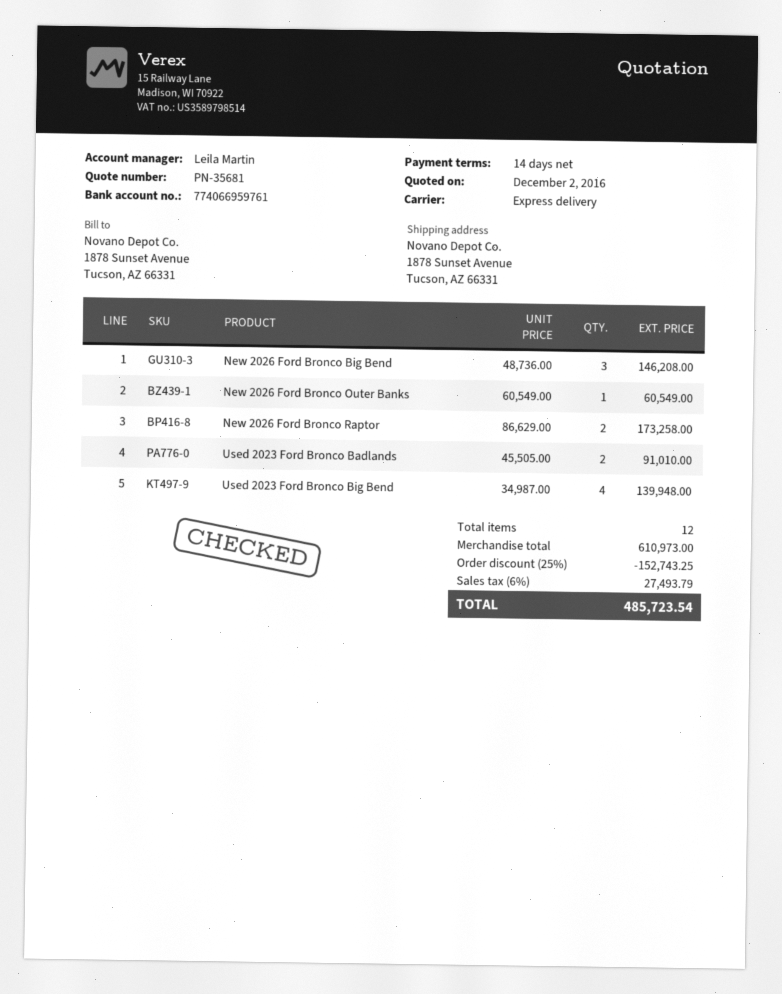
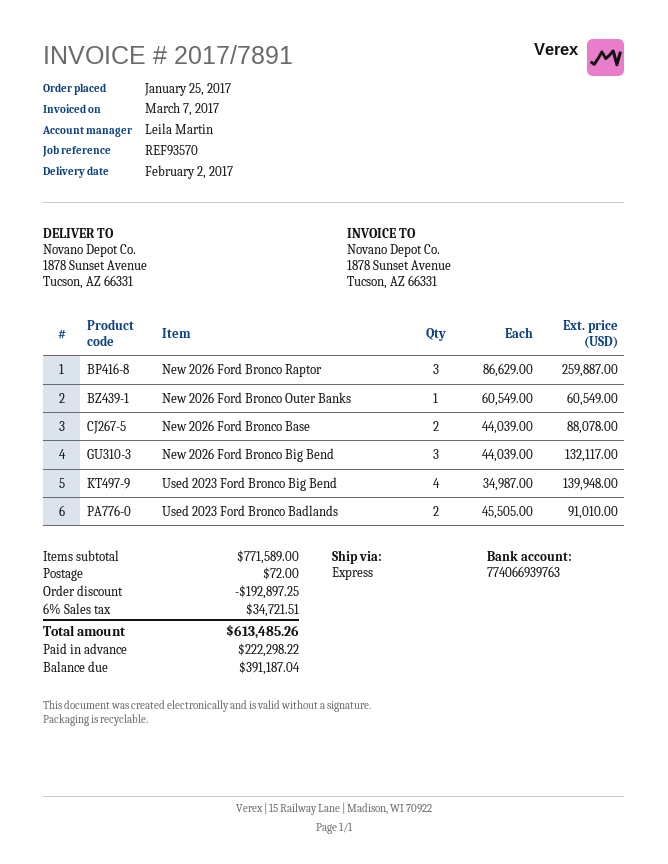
bank account: 774066959761 -> 774066939763
New 2026 Ford Bronco Big Bend: 3 x 48736.00 = 146208.00 -> 3 x 44039.00 = 132117.00
New 2026 Ford Bronco Raptor: 2 x 86629.00 = 173258.00 -> 3 x 86629.00 = 259887.00
New 2026 Ford Bronco Base: none -> 2 x 44039.00 = 88078.00
subtotal: 610973.00 -> 771589.00
discount: 152743.25 -> 192897.25
shipping: none -> 72.00
tax: 6% = 27493.79 -> 6% = 34721.51
total: 485723.54 -> 613485.26

